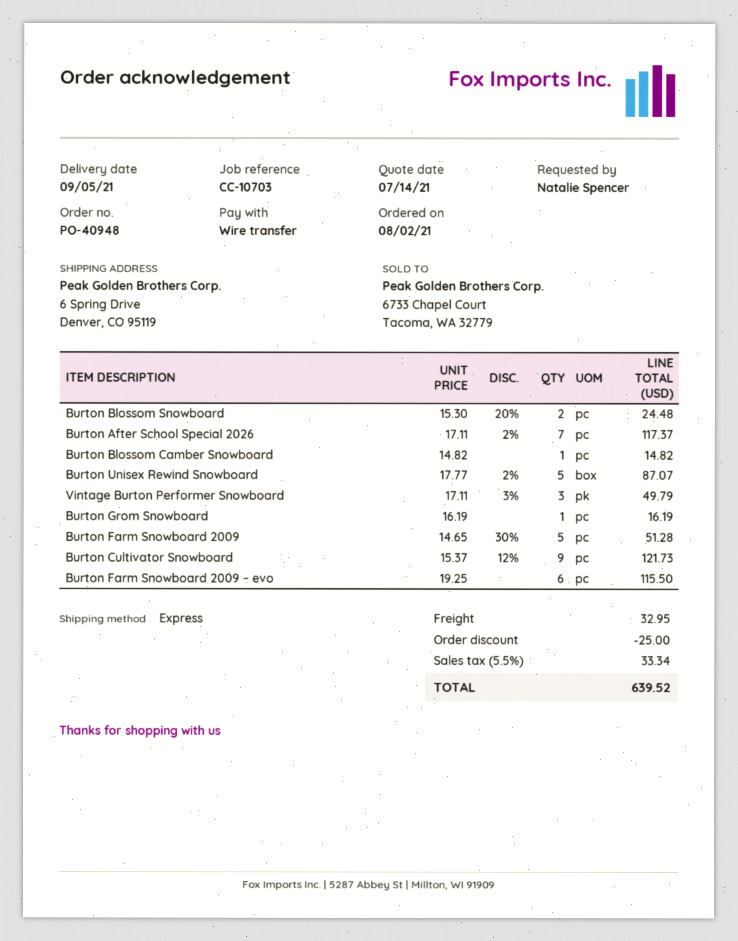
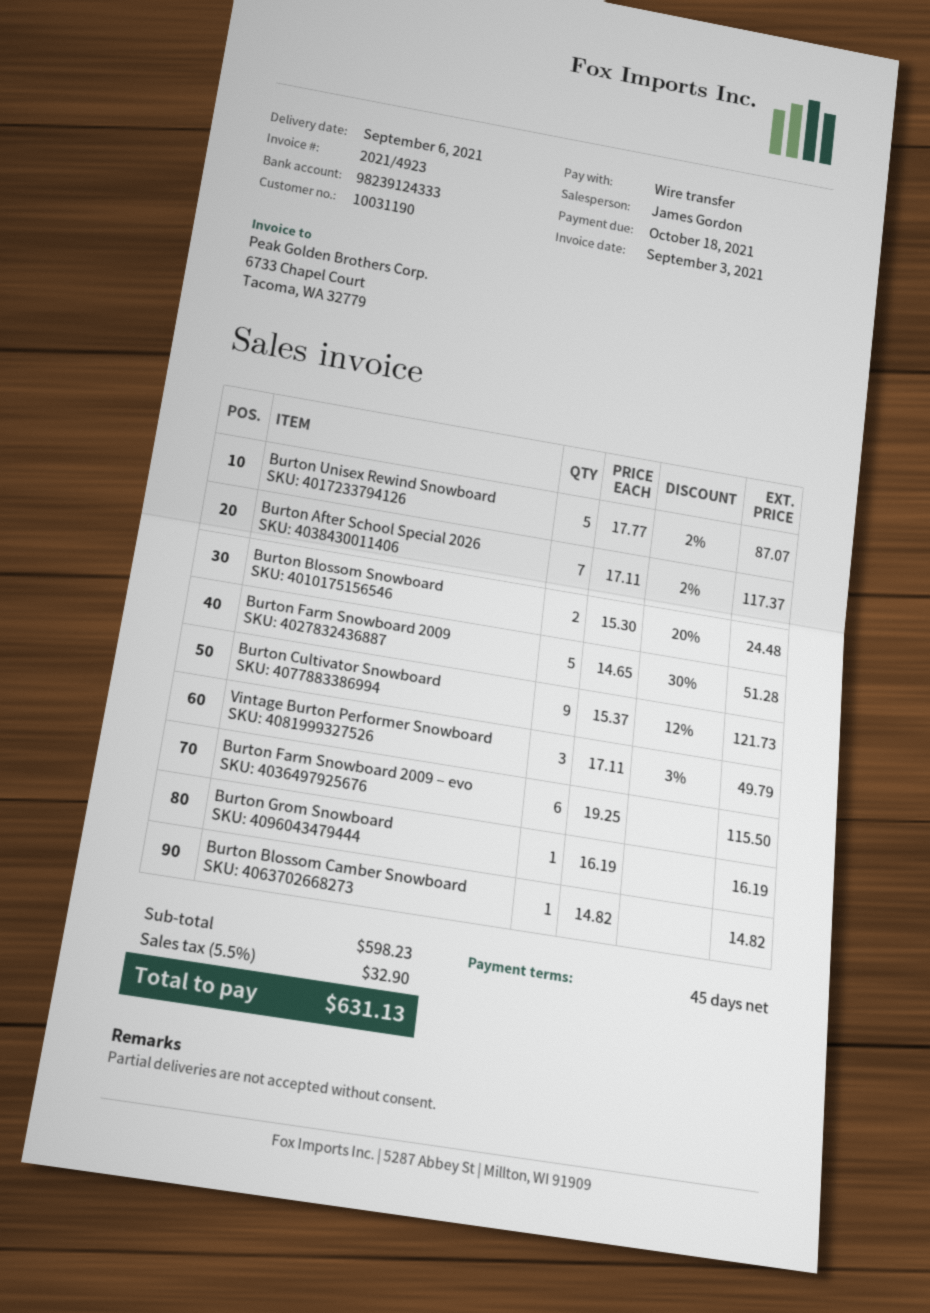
delivery date: 2021-09-05 -> 2021-09-06
discount: 25.00 -> none
shipping: 32.95 -> none
tax: 5.5% = 33.34 -> 5.5% = 32.90
total: 639.52 -> 631.13

